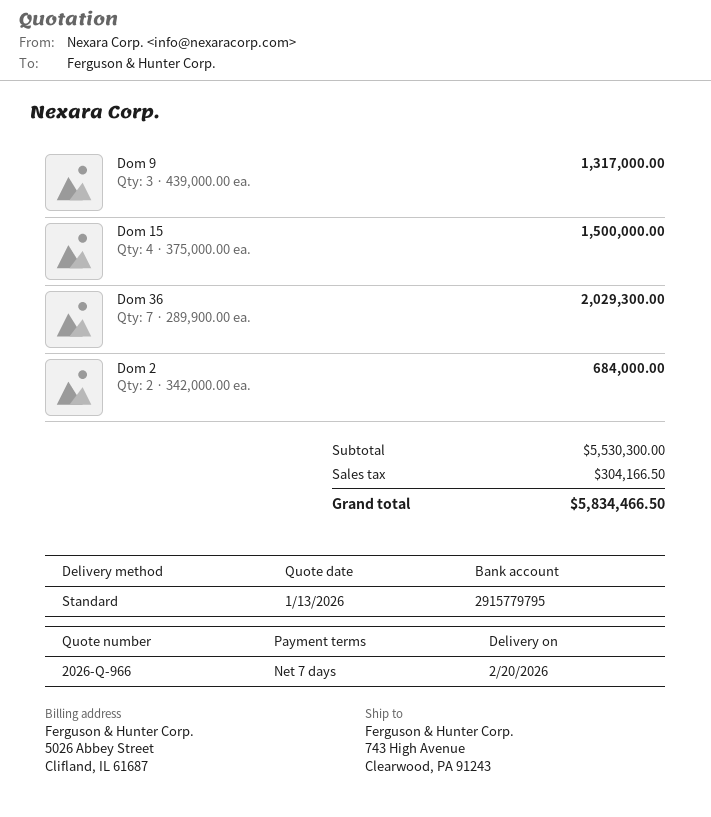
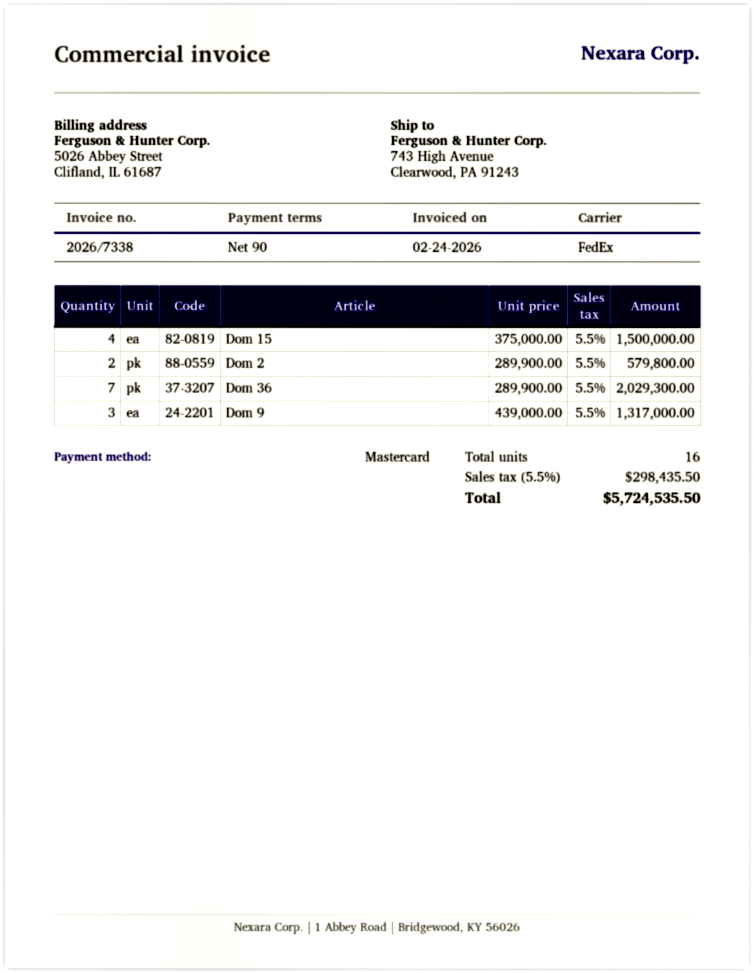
payment terms: 7 days -> 90 days
shipping method: standard -> FedEx
Dom 2: 2 x 342000.00 = 684000.00 -> 2 x 289900.00 = 579800.00
tax: 304166.50 -> 298435.50
total: 5834466.50 -> 5724535.50

